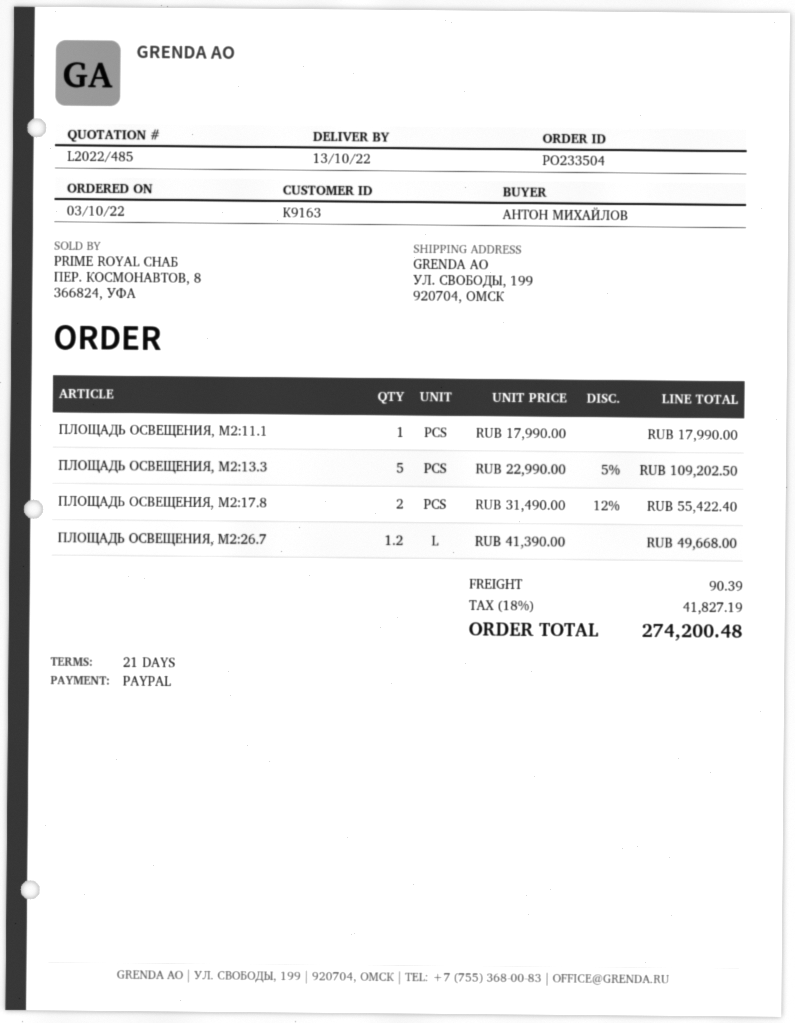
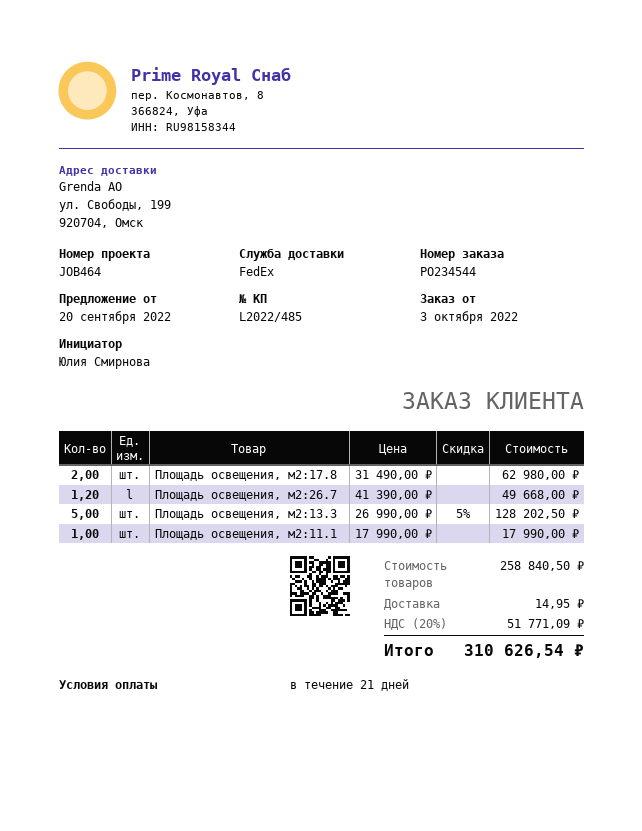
order number: PO233504 -> PO234544
ordered by: АНТОН МИХАЙЛОВ -> Юлия Смирнова
ПЛОЩАДЬ ОСВЕЩЕНИЯ, М2:13.3: 5 x 22990.00 - 5% = 109202.50 -> 5 x 26990.00 - 5% = 128202.50
ПЛОЩАДЬ ОСВЕЩЕНИЯ, М2:17.8: 2 x 31490.00 - 12% = 55422.40 -> 2 x 31490.00 = 62980.00
shipping: 90.39 -> 14.95
tax: 18% = 41827.19 -> 20% = 51771.09
total: 274200.48 -> 310626.54

